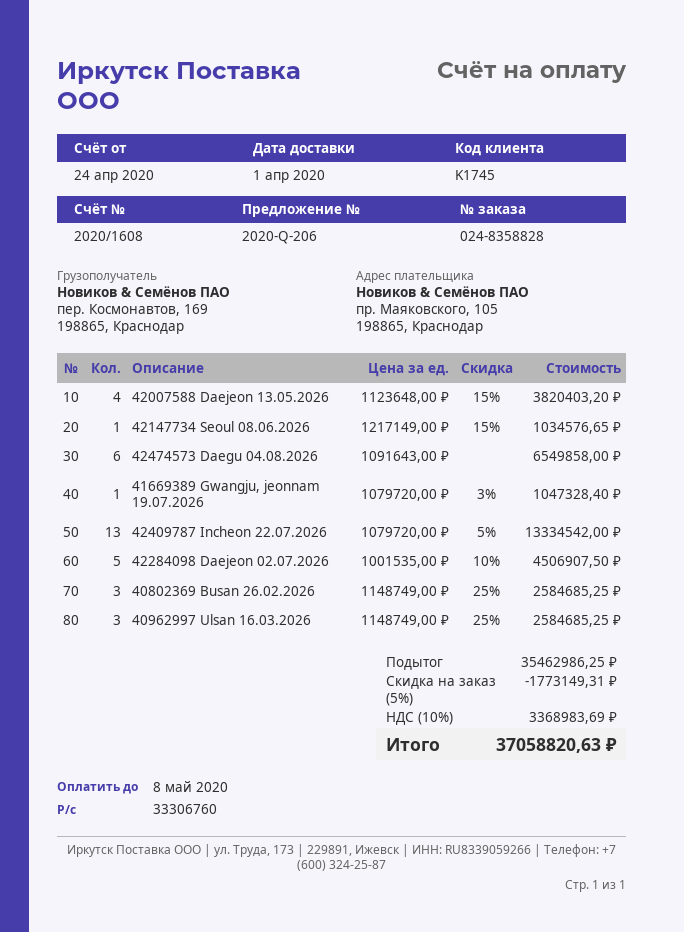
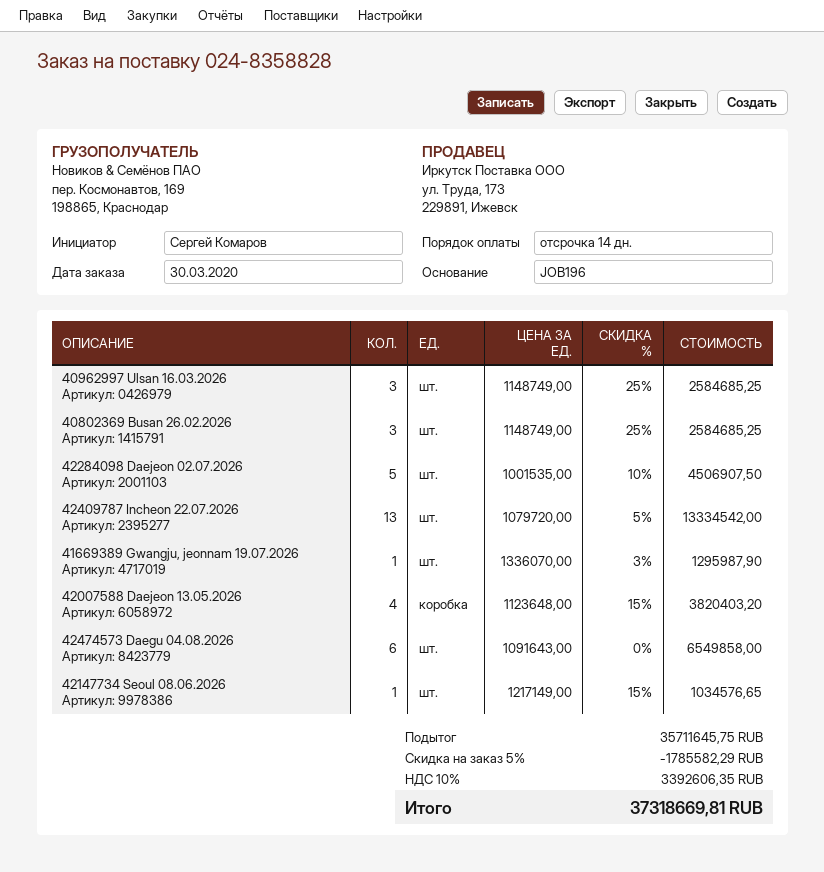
41669389 Gwangju, jeonnam 19.07.2026: 1 x 1079720.00 - 3% = 1047328.40 -> 1 x 1336070.00 - 3% = 1295987.90
subtotal: 35462986.25 -> 35711645.75
discount: 5% = 1773149.31 -> 5% = 1785582.29
tax: 10% = 3368983.69 -> 10% = 3392606.35
total: 37058820.63 -> 37318669.81

